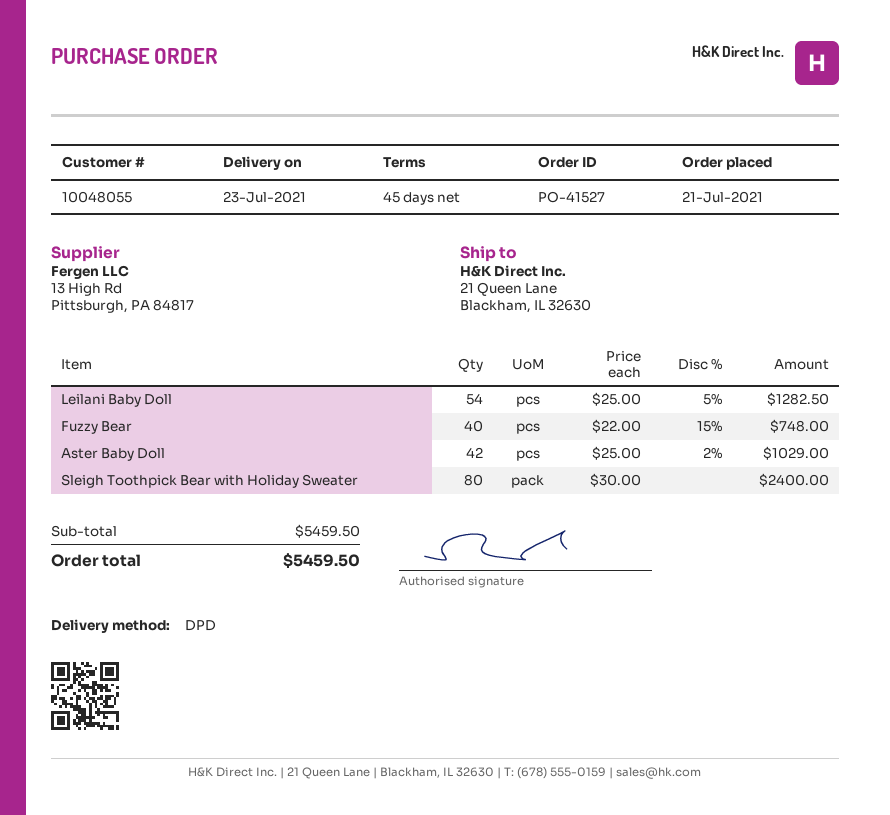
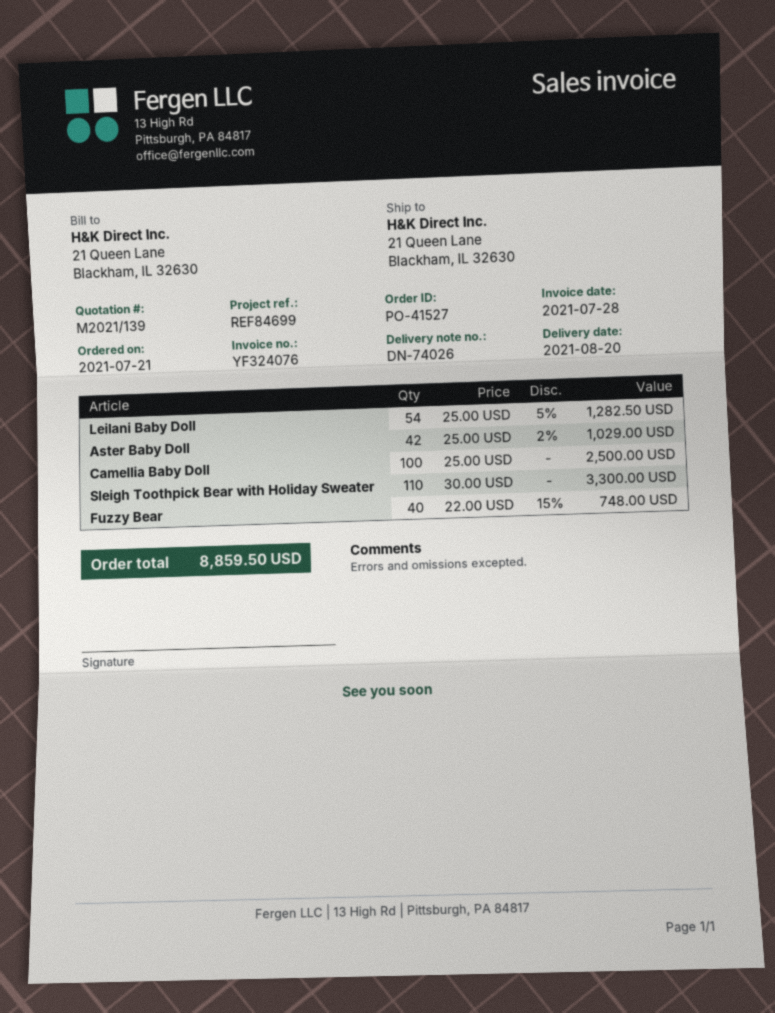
delivery date: 2021-07-23 -> 2021-08-20
Sleigh Toothpick Bear with Holiday Sweater: 80 x 30.00 = 2400.00 -> 110 x 30.00 = 3300.00
Camellia Baby Doll: none -> 100 x 25.00 = 2500.00
total: 5459.50 -> 8859.50

